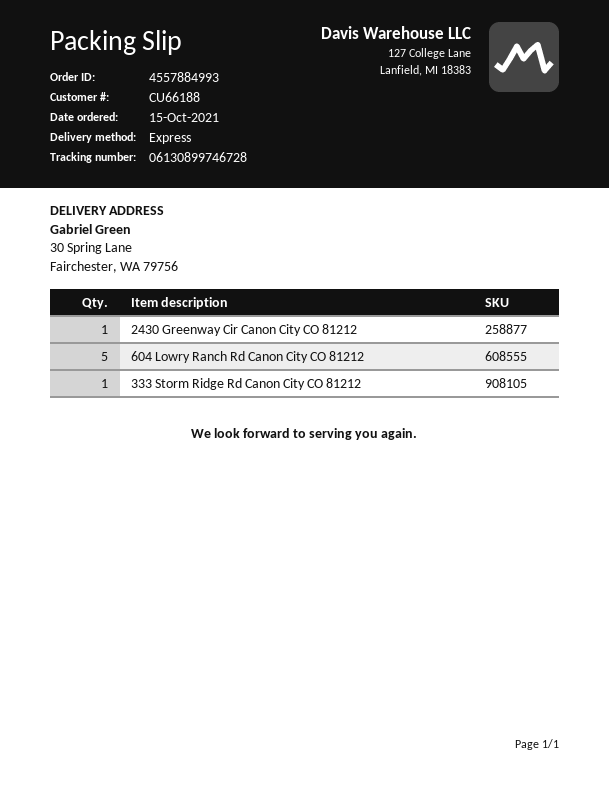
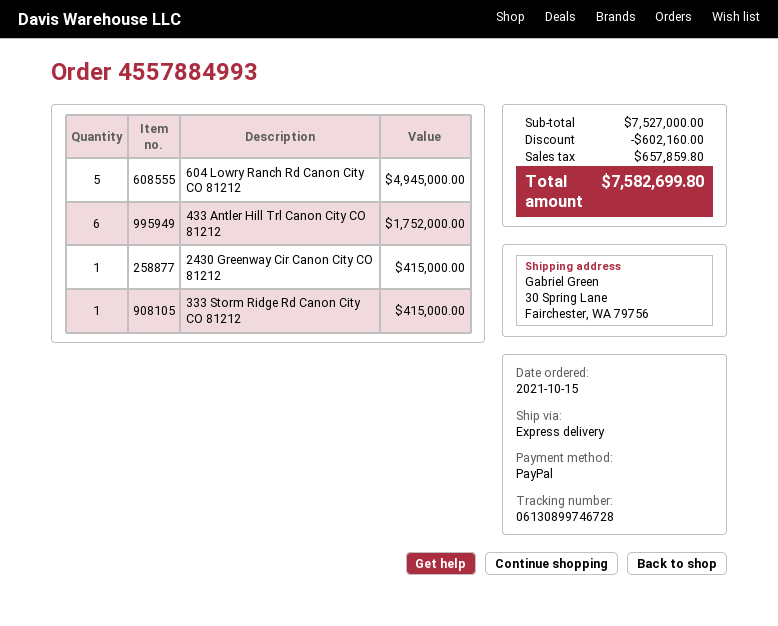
433 Antler Hill Trl Canon City CO 81212: none -> 6

